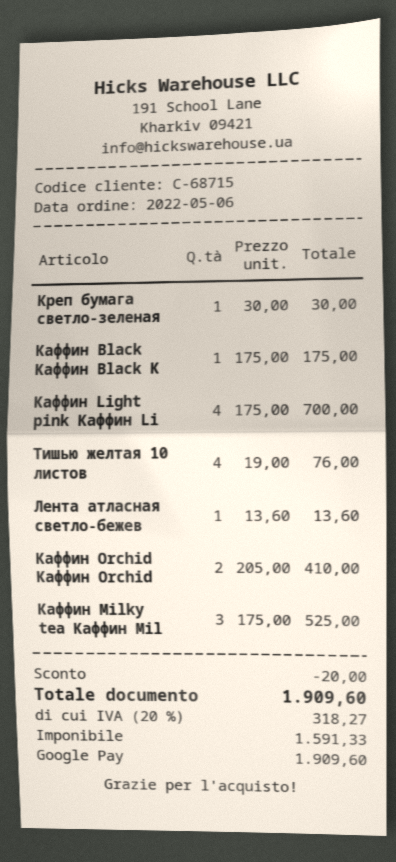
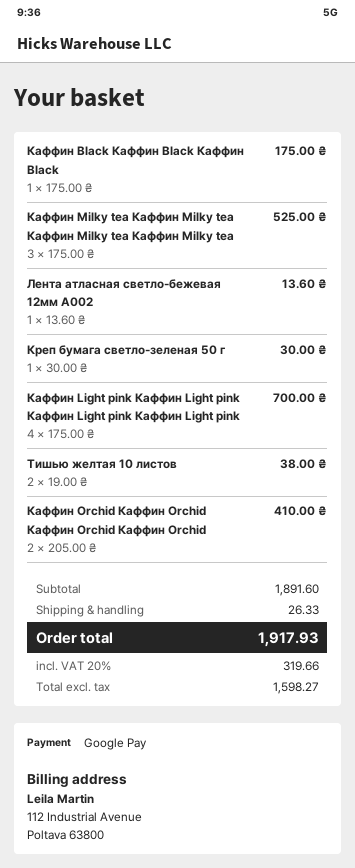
Тишью желтая 10 листов: 4 x 19.00 = 76.00 -> 2 x 19.00 = 38.00
discount: 20.00 -> none
shipping: none -> 26.33
net: 1591.33 -> 1598.27
tax: 20% = 318.27 -> 20% = 319.66
total: 1909.60 -> 1917.93

